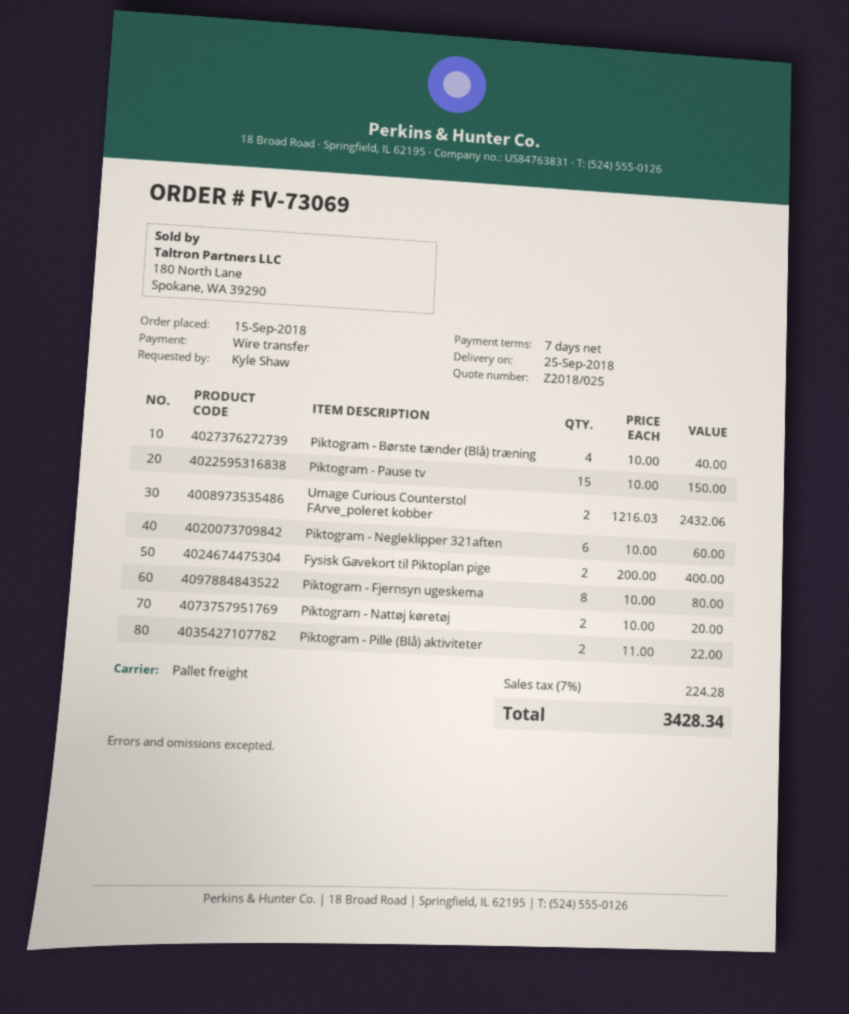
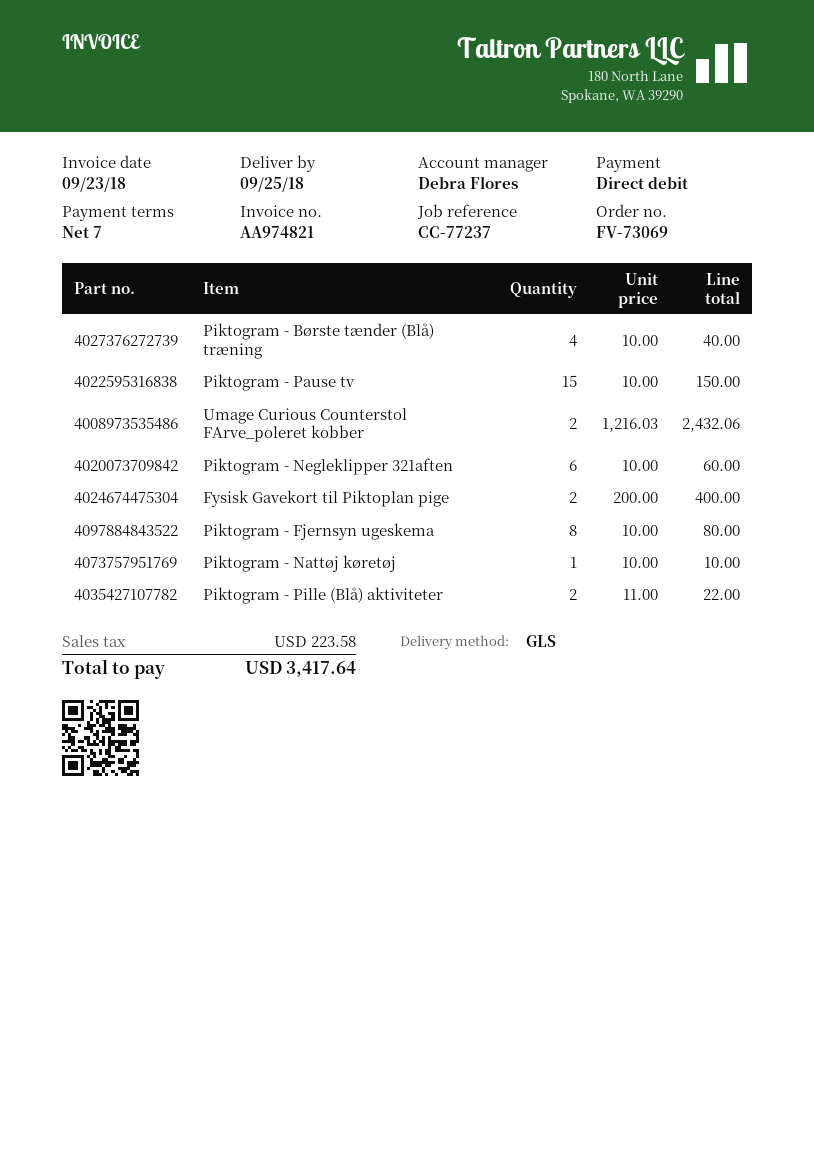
payment method: bank transfer -> direct debit
shipping method: pallet freight -> GLS
Piktogram - Nattøj køretøj: 2 x 10.00 = 20.00 -> 1 x 10.00 = 10.00
tax: 224.28 -> 223.58
total: 3428.34 -> 3417.64

